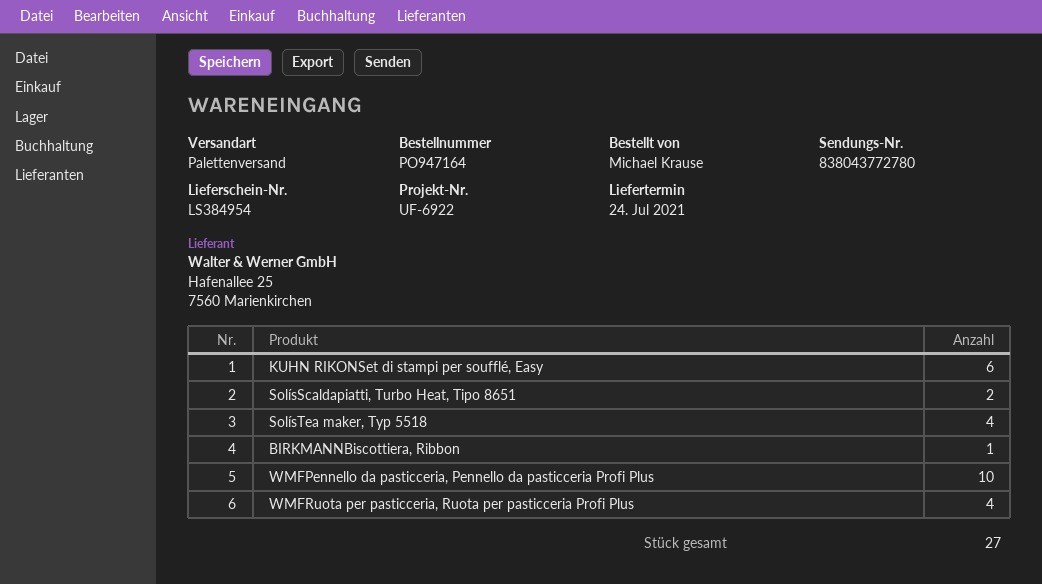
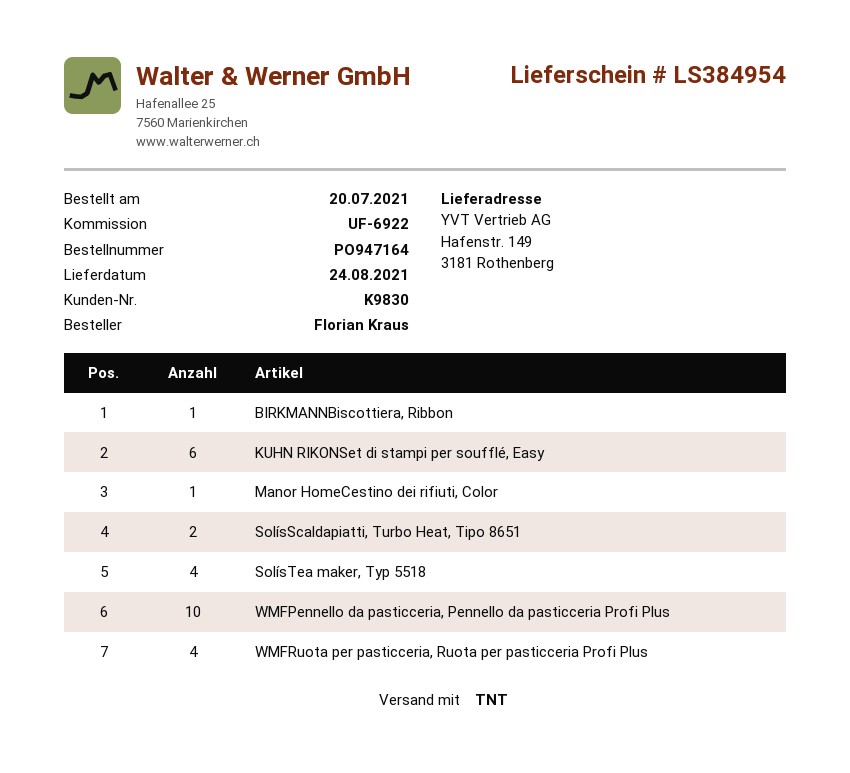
delivery date: 2021-07-24 -> 2021-08-24
ordered by: Michael Krause -> Florian Kraus
shipping method: pallet freight -> TNT
Manor HomeCestino dei rifiuti, Color: none -> 1

